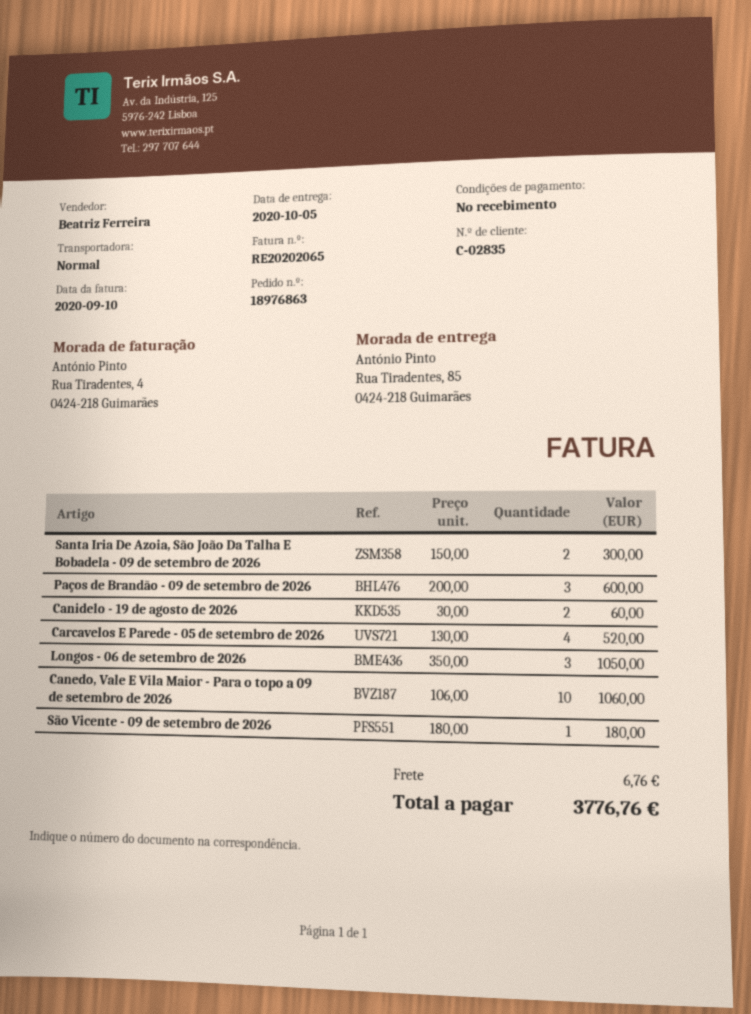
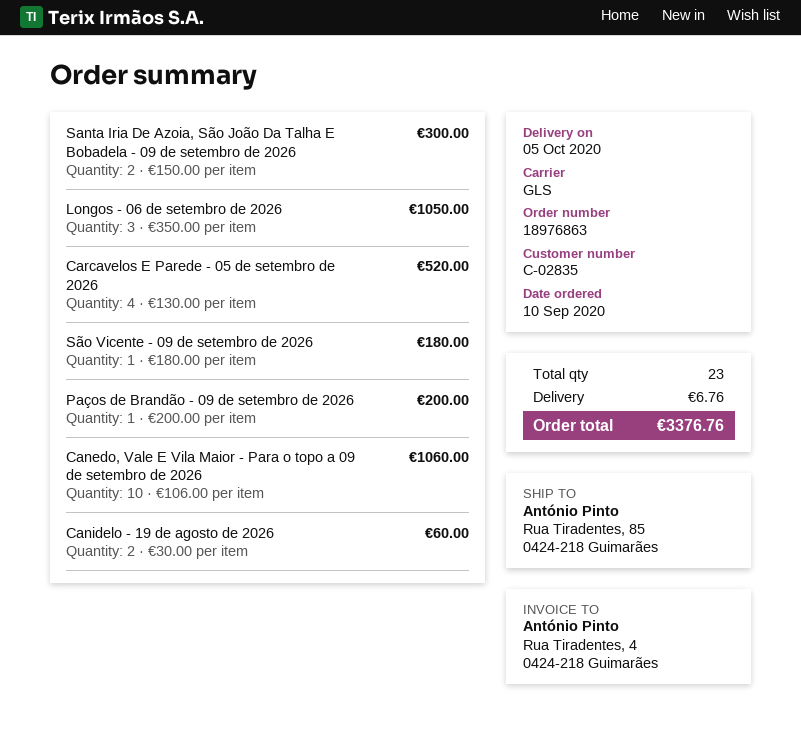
shipping method: standard -> GLS
Paços de Brandão - 09 de setembro de 2026: 3 x 200.00 = 600.00 -> 1 x 200.00 = 200.00
total: 3776.76 -> 3376.76

